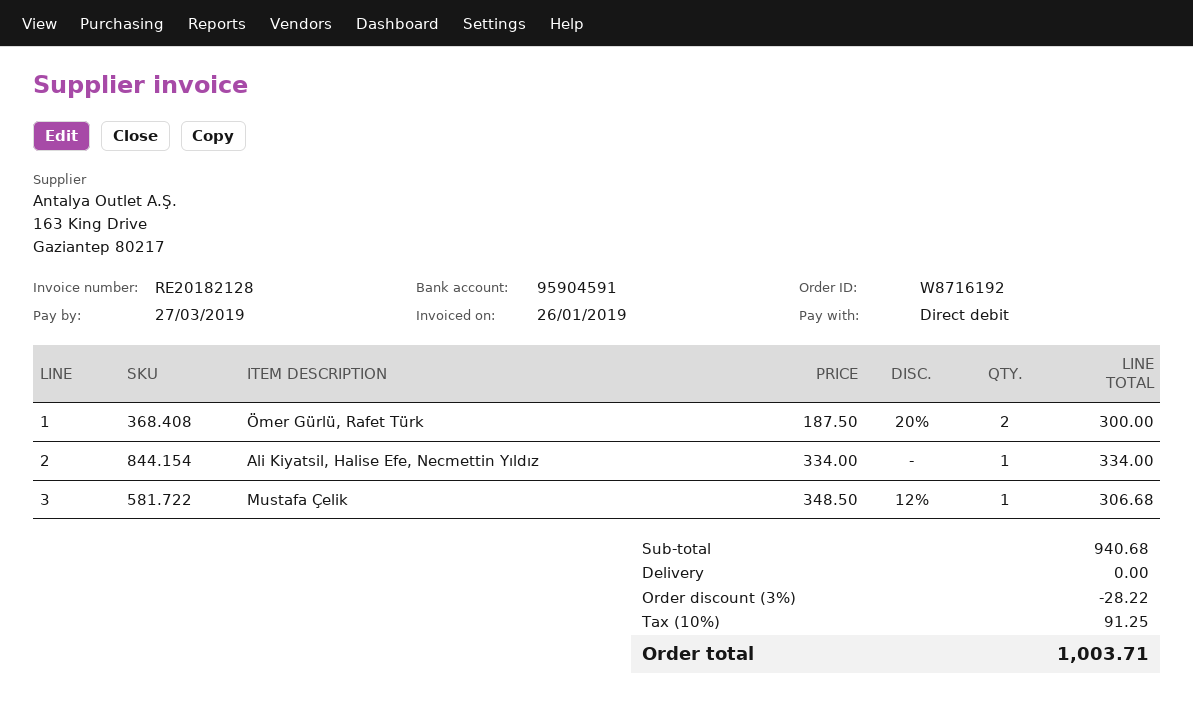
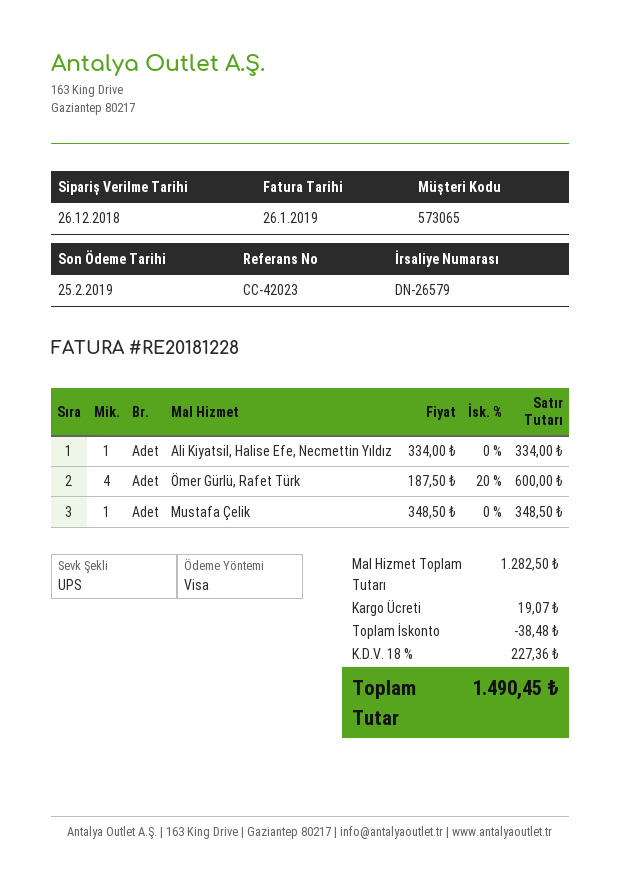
invoice number: RE20182128 -> RE20181228
due date: 2019-03-27 -> 2019-02-25
payment method: direct debit -> Visa
Ömer Gürlü, Rafet Türk: 2 x 187.50 - 20% = 300.00 -> 4 x 187.50 - 20% = 600.00
Mustafa Çelik: 1 x 348.50 - 12% = 306.68 -> 1 x 348.50 = 348.50
subtotal: 940.68 -> 1282.50
discount: 28.22 -> 38.48
shipping: 0.00 -> 19.07
tax: 10% = 91.25 -> 18% = 227.36
total: 1003.71 -> 1490.45

